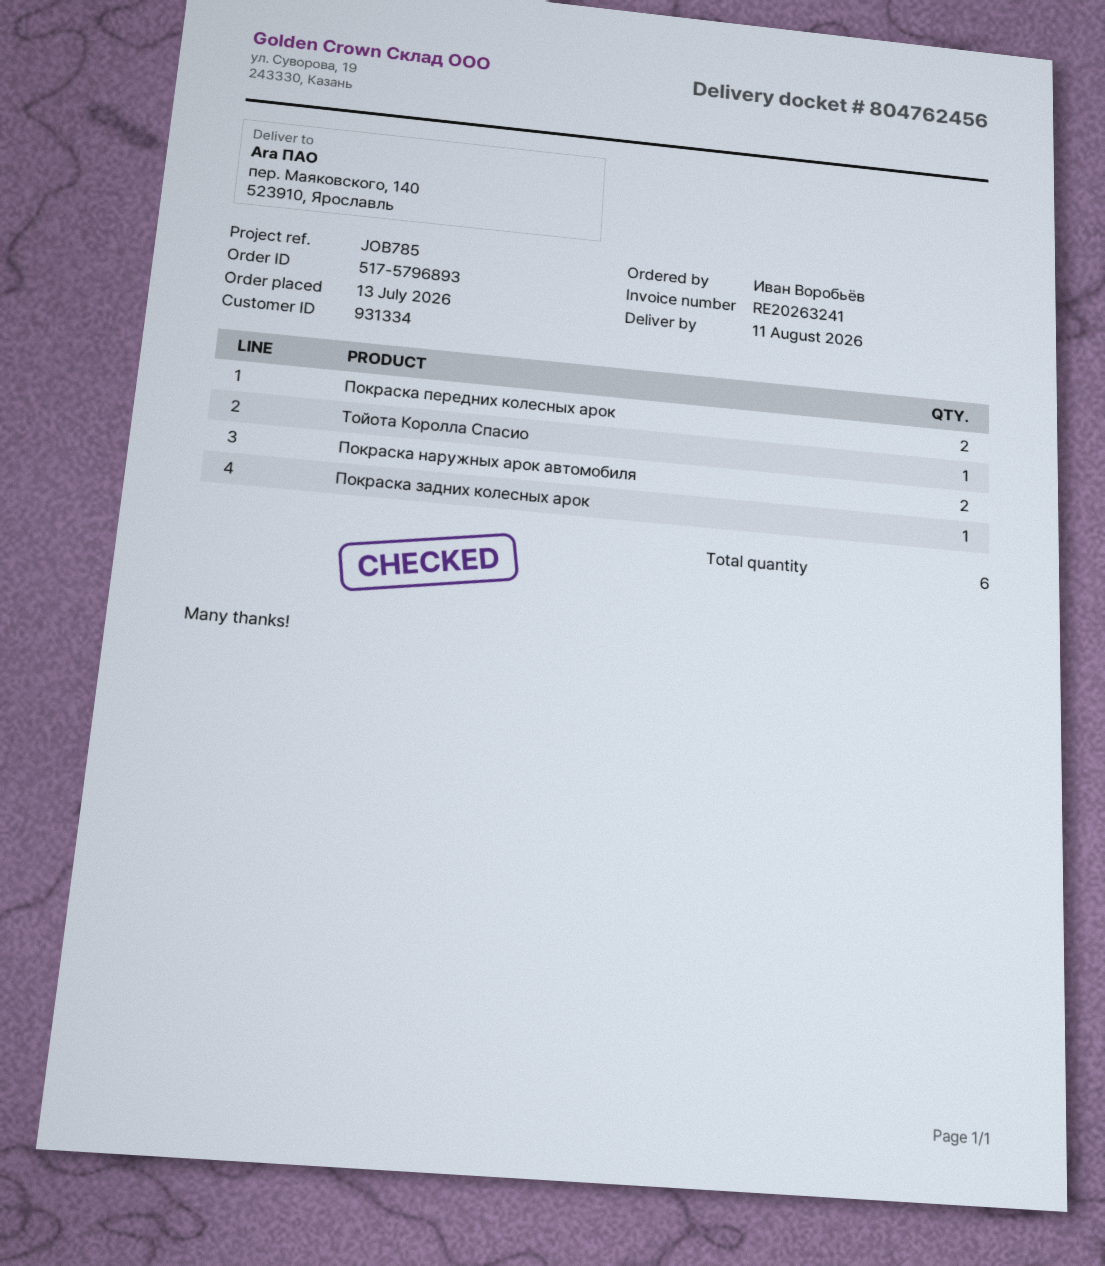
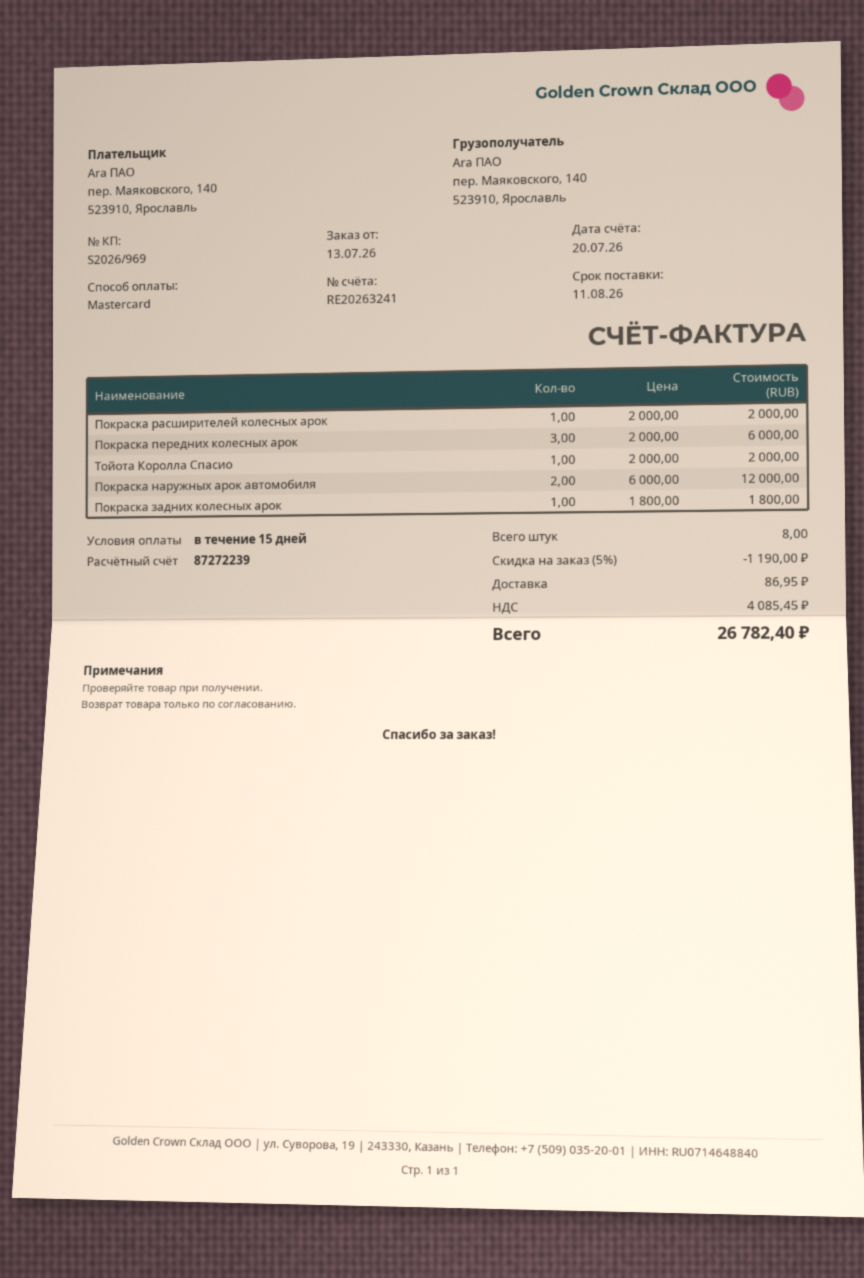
Покраска передних колесных арок: 2 -> 3
Покраска расширителей колесных арок: none -> 1
total quantity: 6 -> 8

